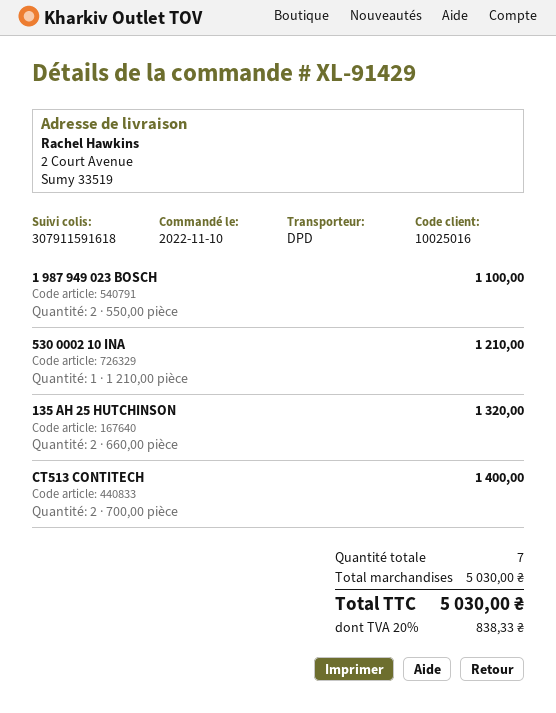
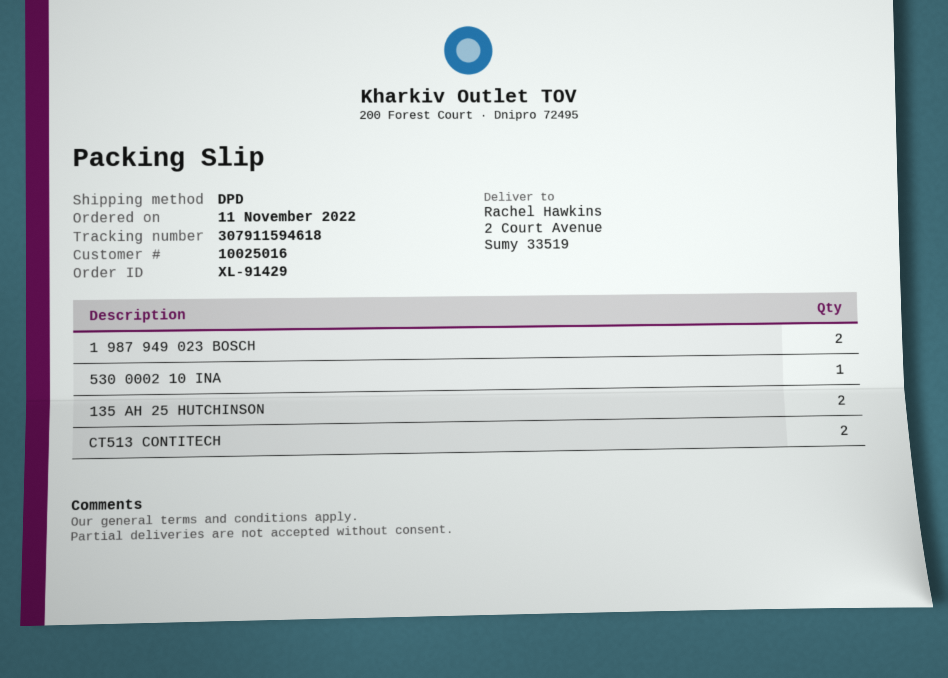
order date: 2022-11-10 -> 2022-11-11
tracking number: 307911591618 -> 307911594618

